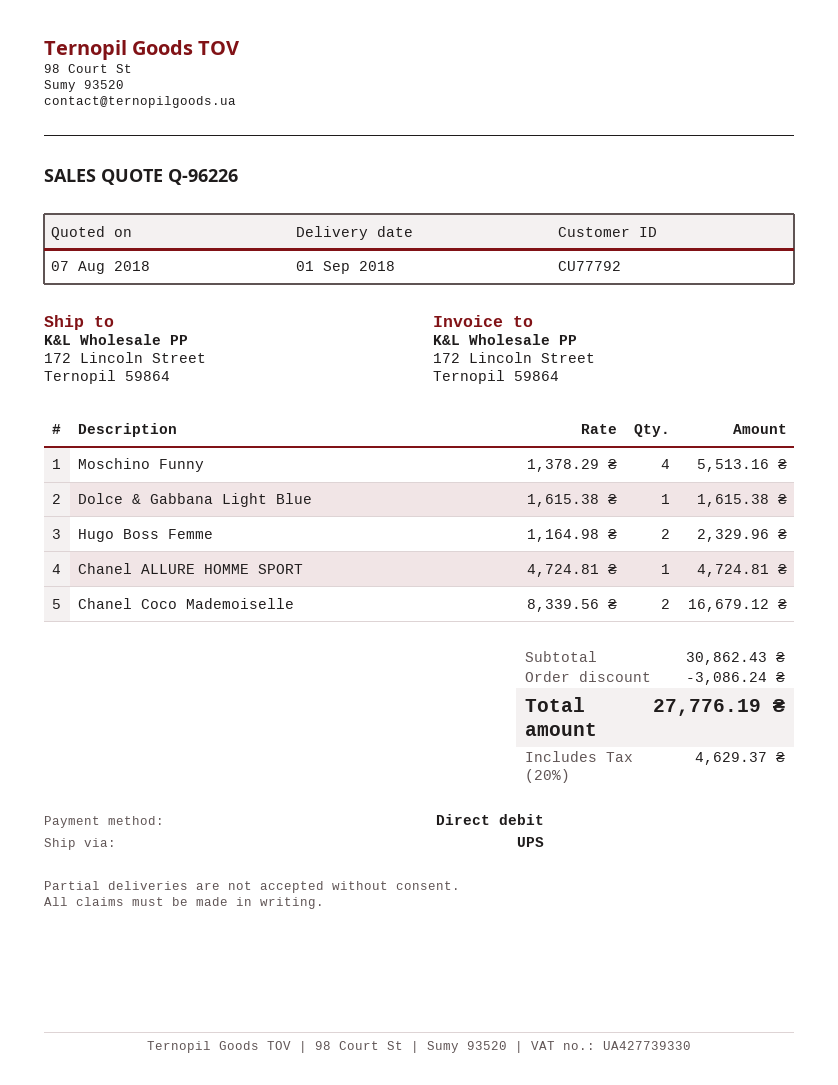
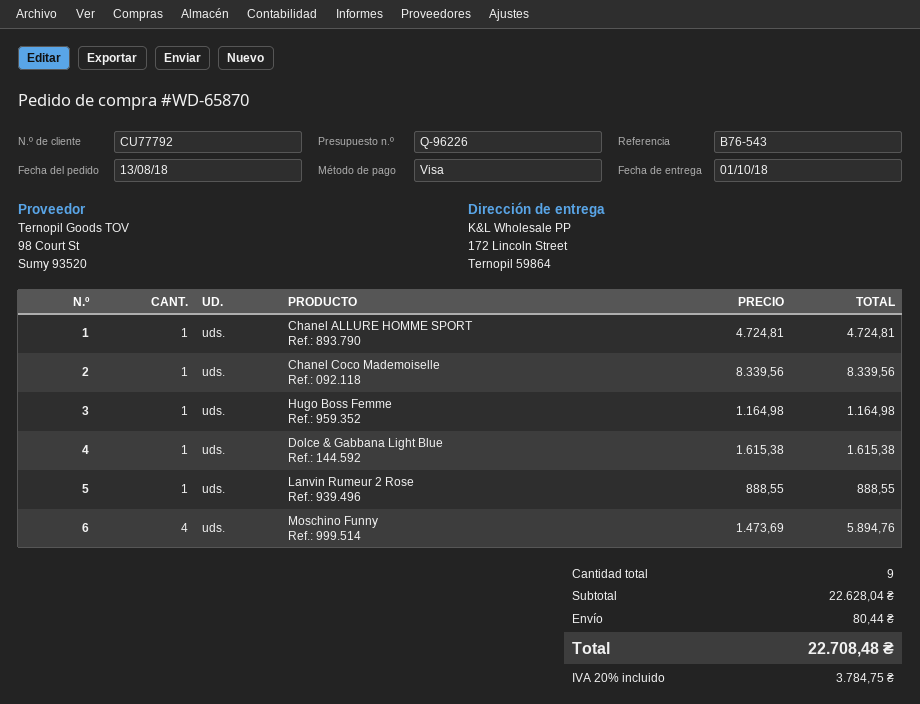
delivery date: 2018-09-01 -> 2018-10-01
payment method: direct debit -> Visa
Moschino Funny: 4 x 1378.29 = 5513.16 -> 4 x 1473.69 = 5894.76
Hugo Boss Femme: 2 x 1164.98 = 2329.96 -> 1 x 1164.98 = 1164.98
Chanel Coco Mademoiselle: 2 x 8339.56 = 16679.12 -> 1 x 8339.56 = 8339.56
Lanvin Rumeur 2 Rose: none -> 1 x 888.55 = 888.55
subtotal: 30862.43 -> 22628.04
discount: 3086.24 -> none
shipping: none -> 80.44
tax: 20% = 4629.37 -> 20% = 3784.75
total: 27776.19 -> 22708.48

